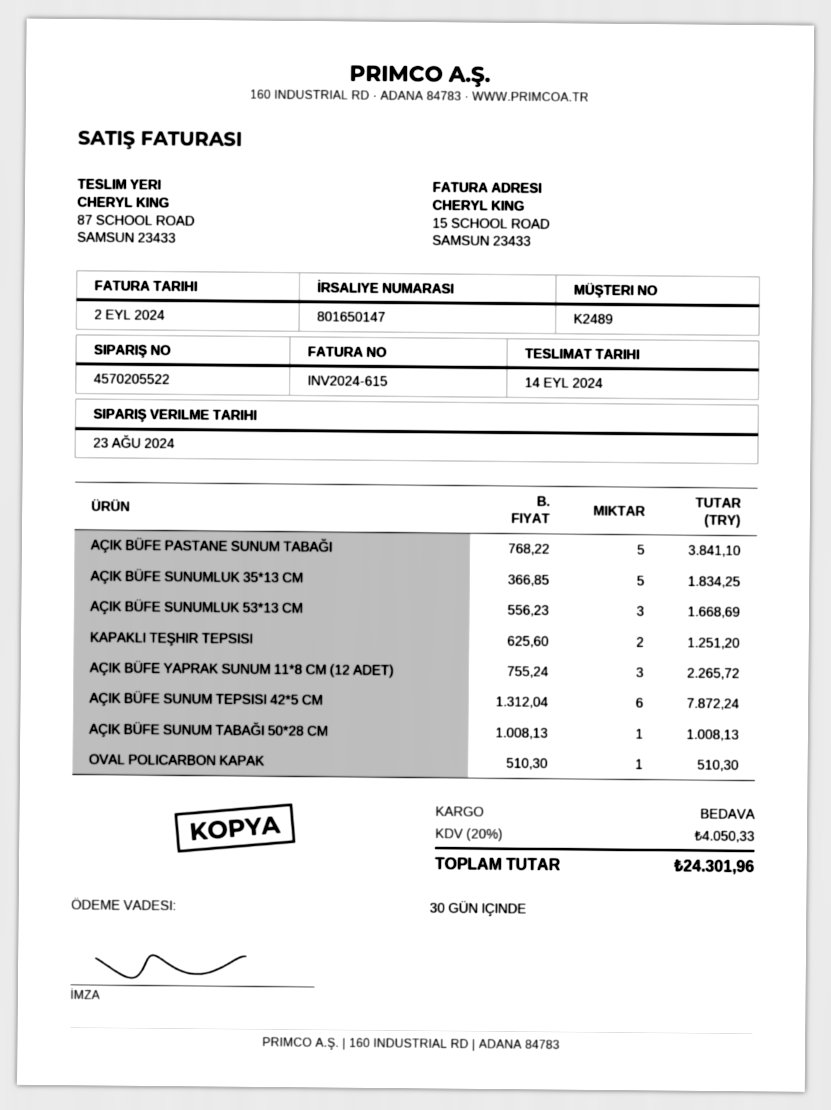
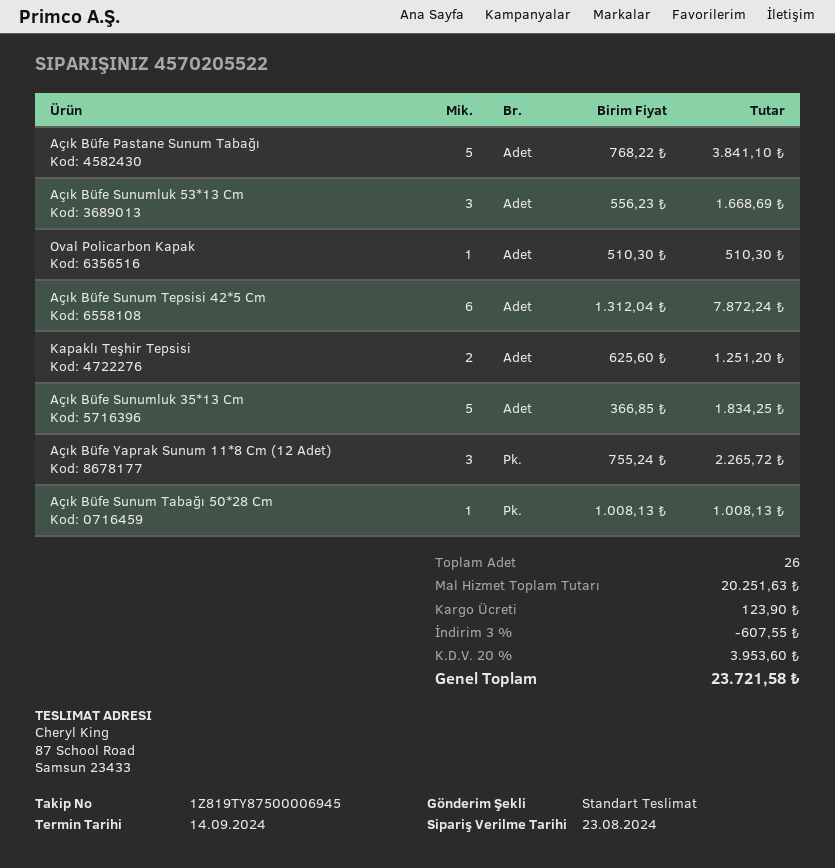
discount: none -> 3% = 607.55
shipping: 0.00 -> 123.90
tax: 20% = 4050.33 -> 20% = 3953.60
total: 24301.96 -> 23721.58

